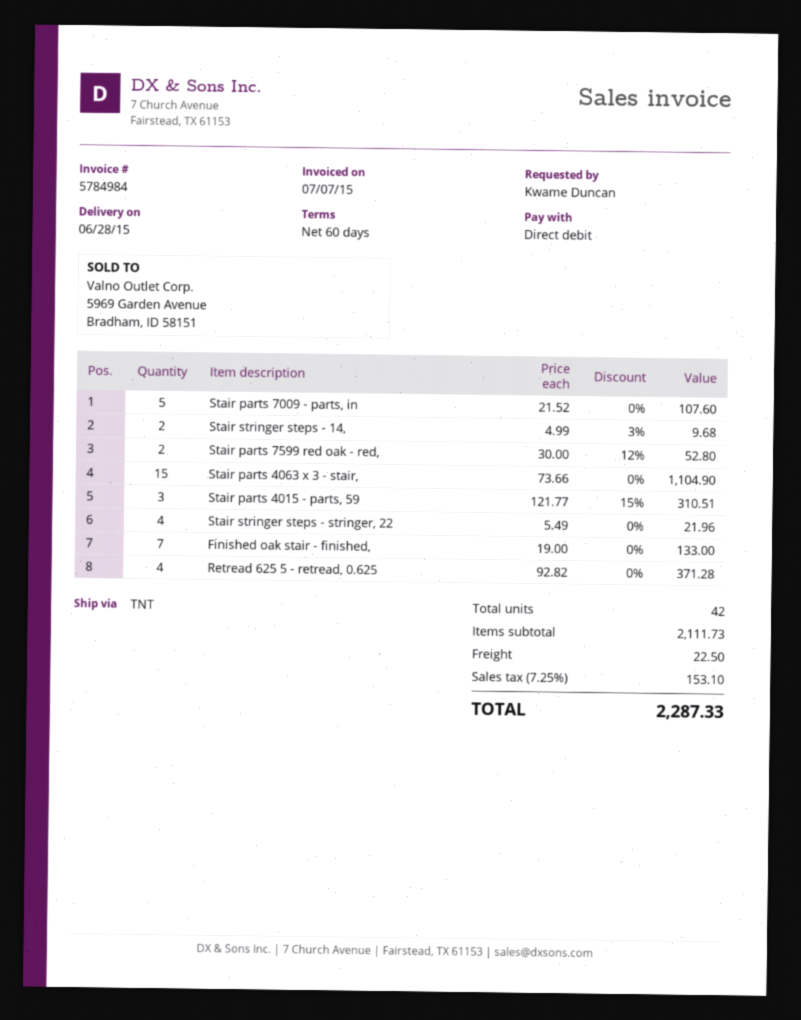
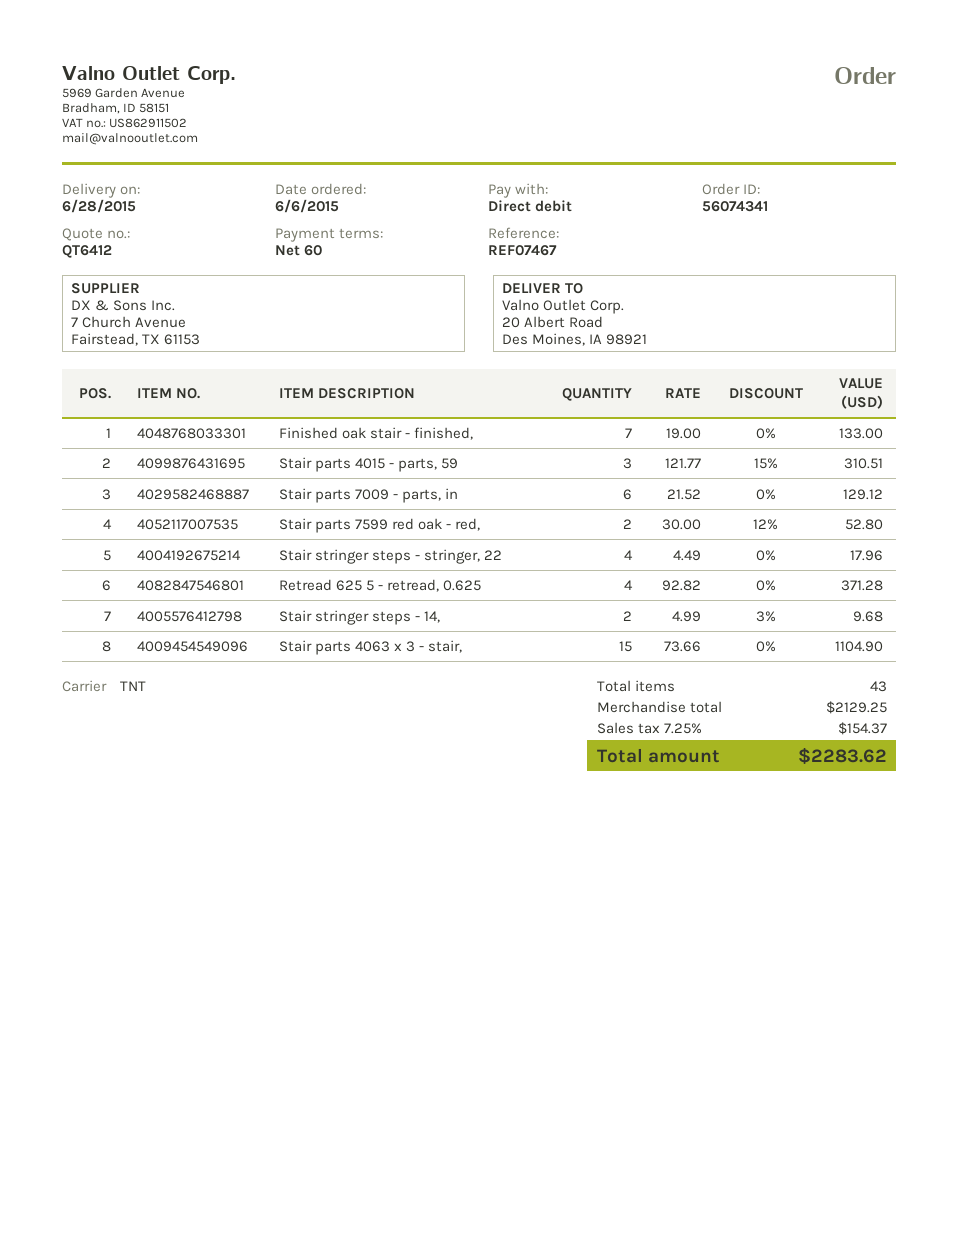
Stair parts 7009 - parts, in: 5 x 21.52 = 107.60 -> 6 x 21.52 = 129.12
Stair stringer steps - stringer, 22: 4 x 5.49 = 21.96 -> 4 x 4.49 = 17.96
total quantity: 42 -> 43
subtotal: 2111.73 -> 2129.25
shipping: 22.50 -> none
tax: 7.25% = 153.10 -> 7.25% = 154.37
total: 2287.33 -> 2283.62

